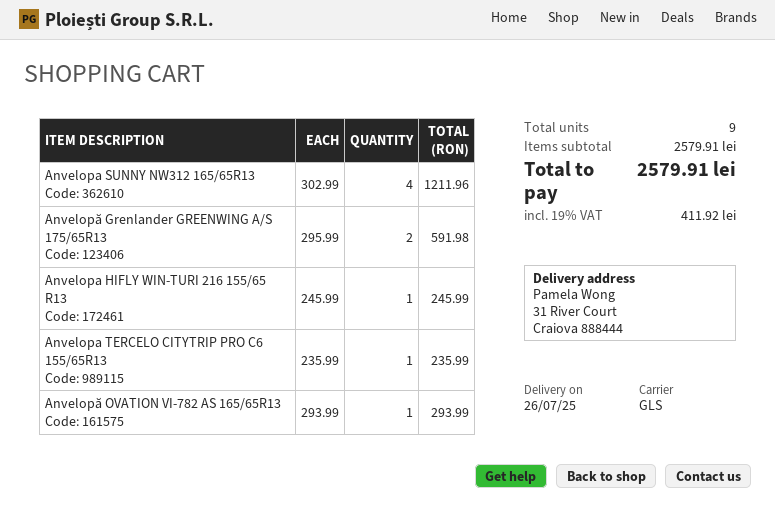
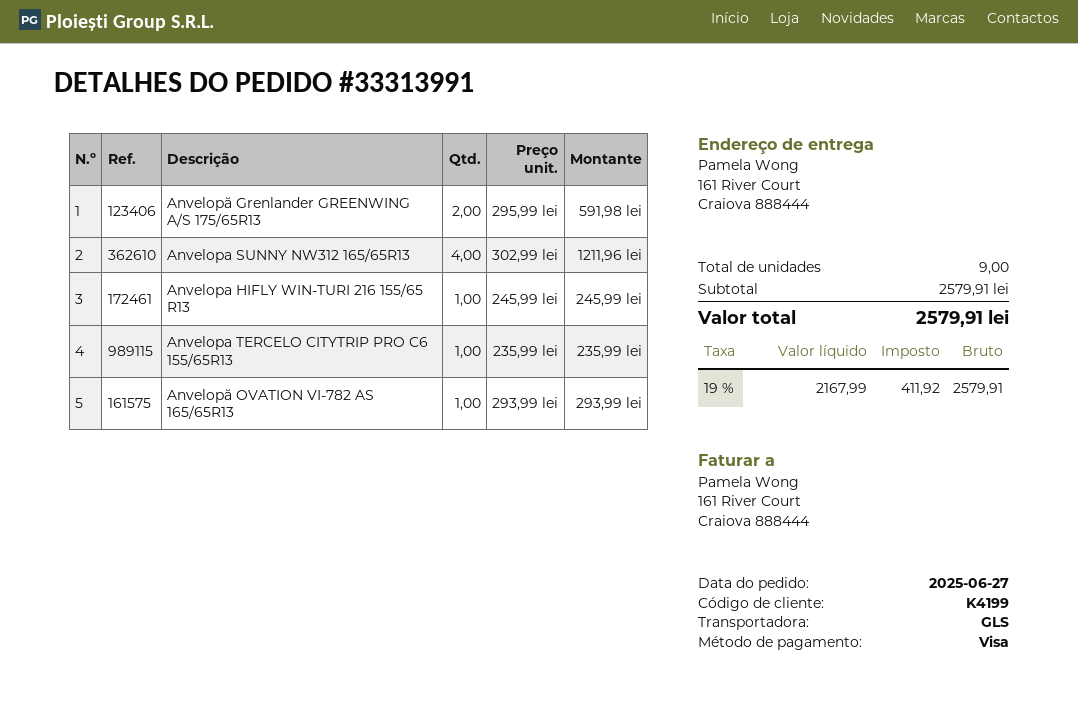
ship to: 31 River Court, Craiova 888444 -> 161 River Court, Craiova 888444

